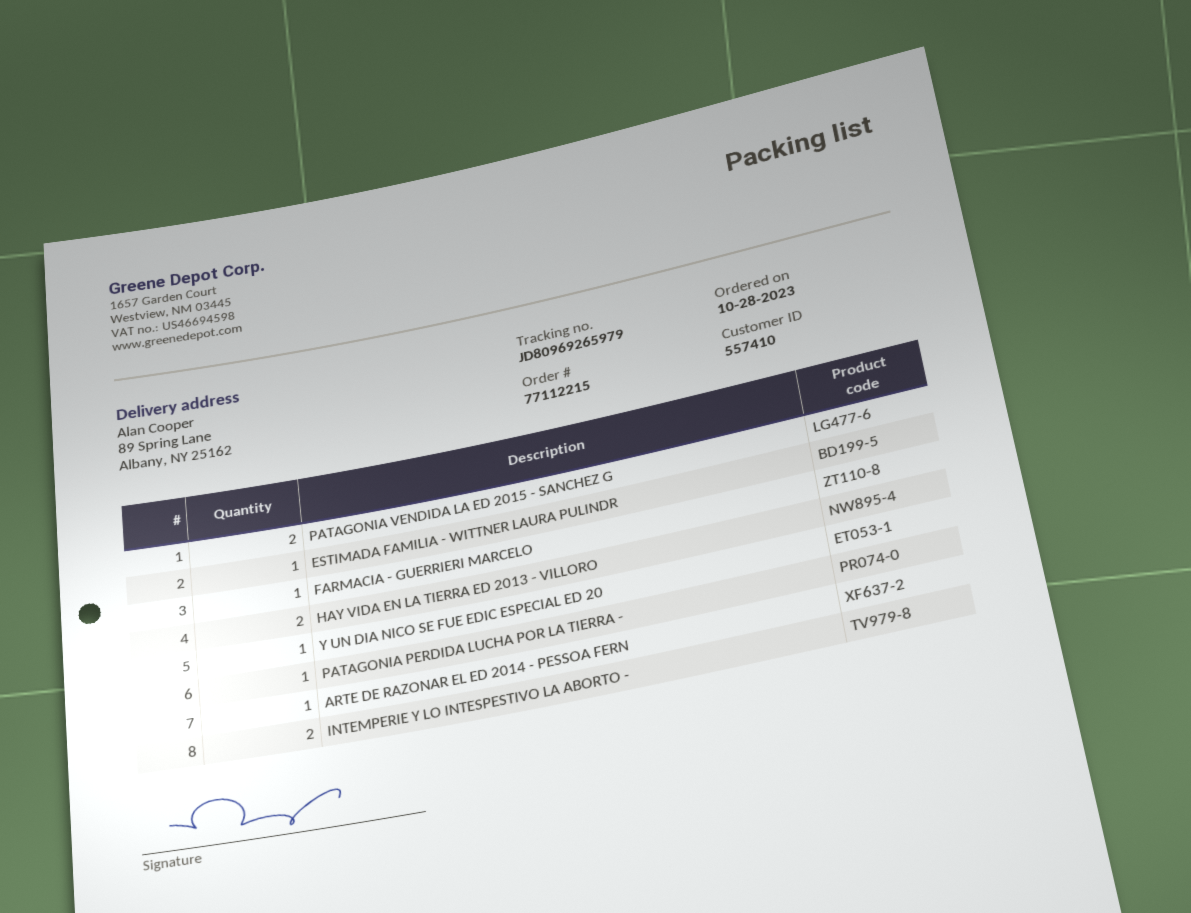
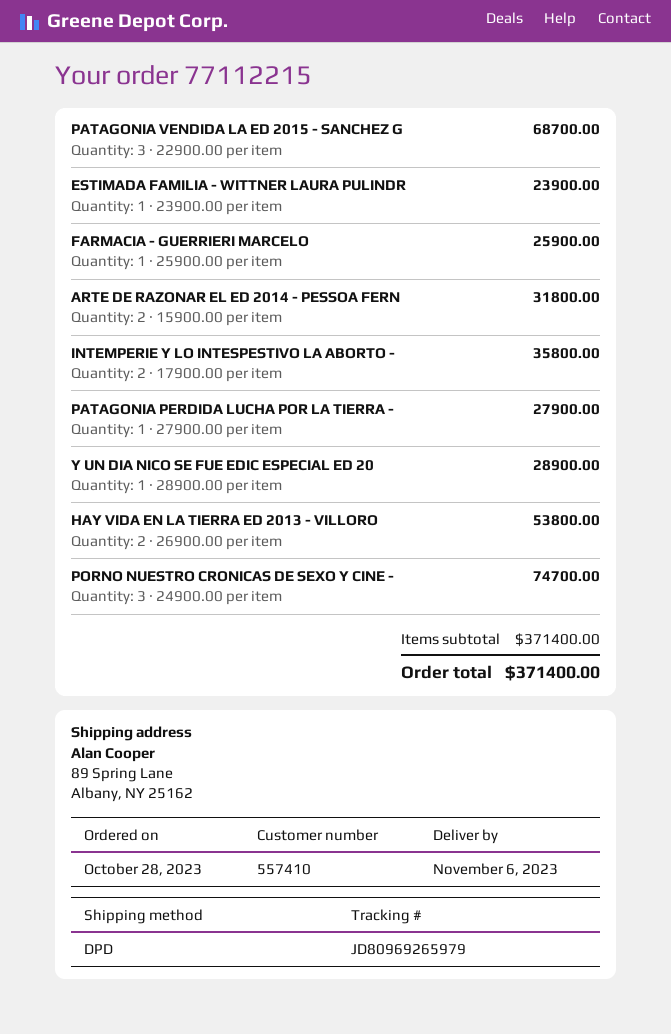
PATAGONIA VENDIDA LA ED 2015 - SANCHEZ G: 2 -> 3
ARTE DE RAZONAR EL ED 2014 - PESSOA FERN: 1 -> 2
PORNO NUESTRO CRONICAS DE SEXO Y CINE -: none -> 3

